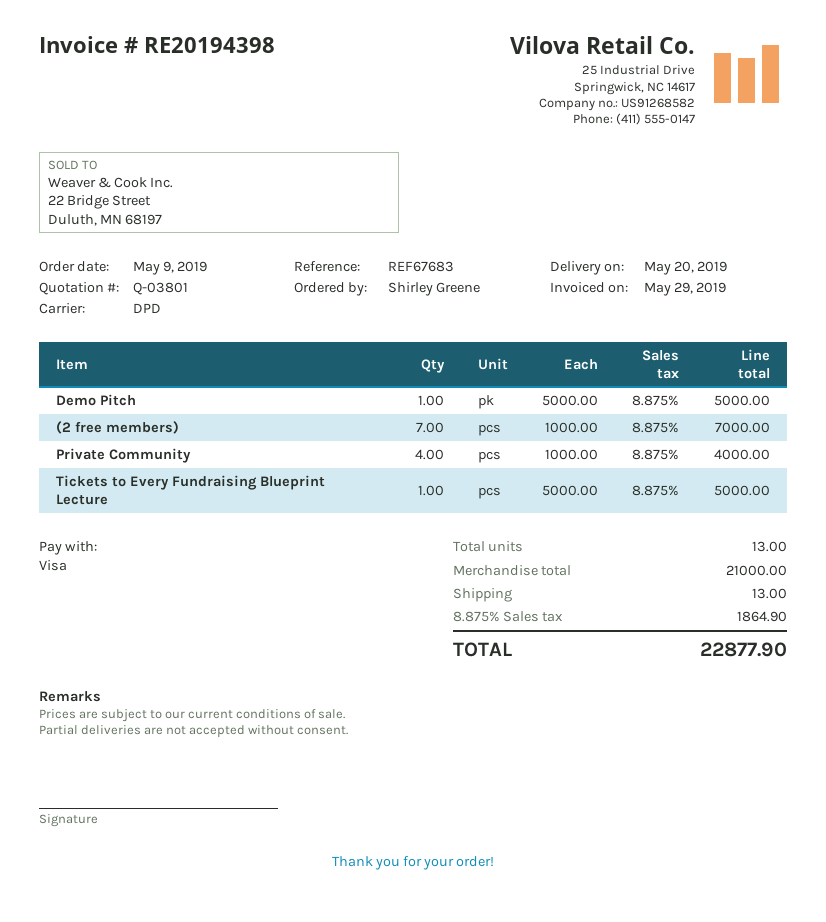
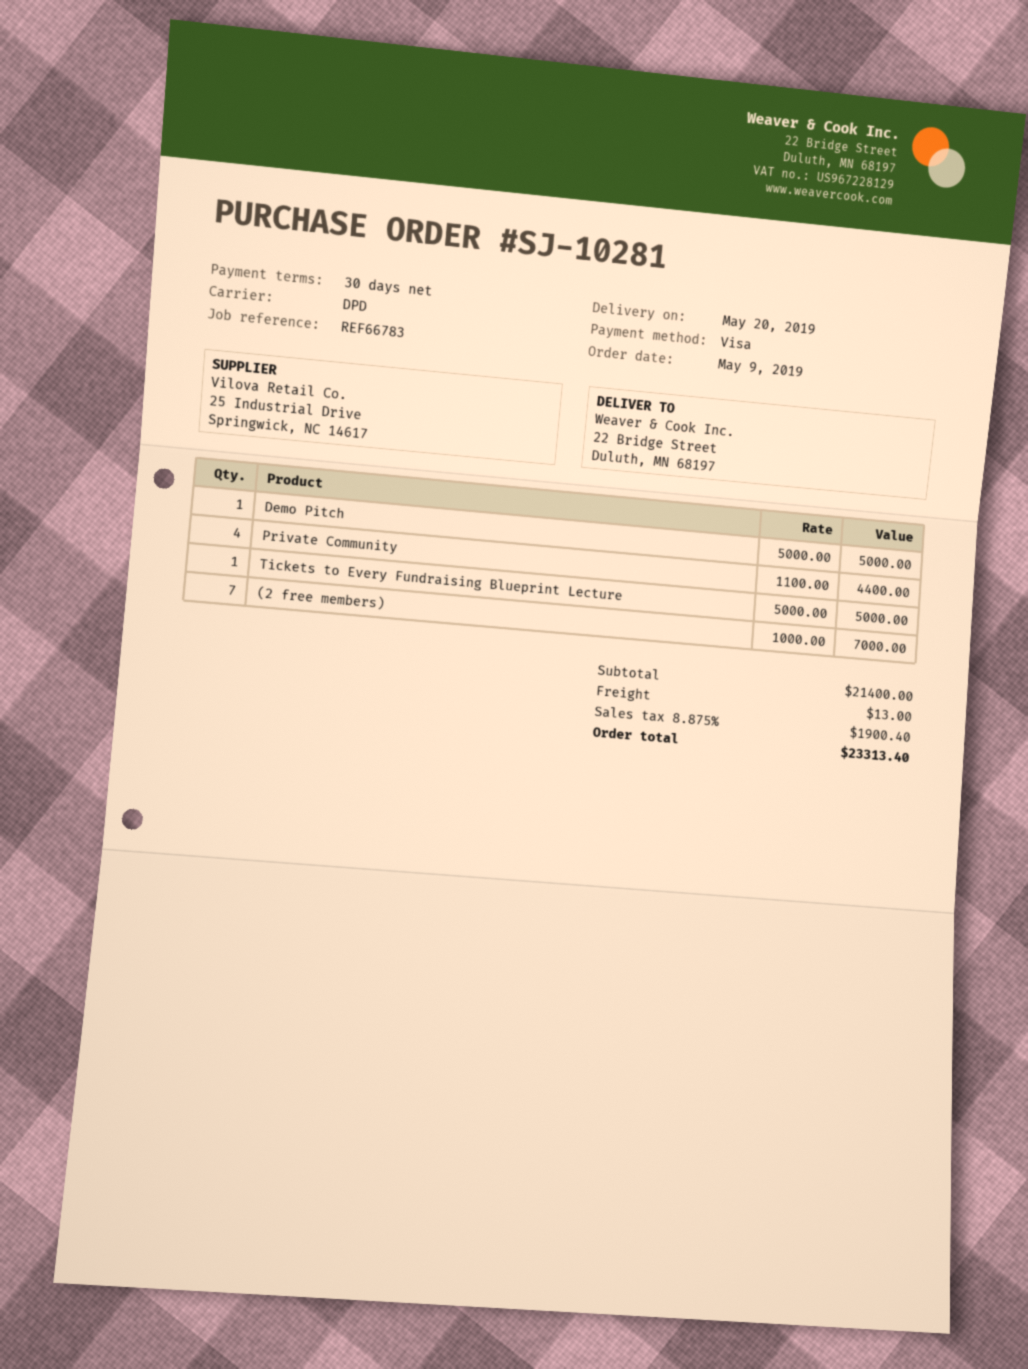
reference: REF67683 -> REF66783
Private Community: 4 x 1000.00 = 4000.00 -> 4 x 1100.00 = 4400.00
subtotal: 21000.00 -> 21400.00
tax: 8.875% = 1864.90 -> 8.875% = 1900.40
total: 22877.90 -> 23313.40

